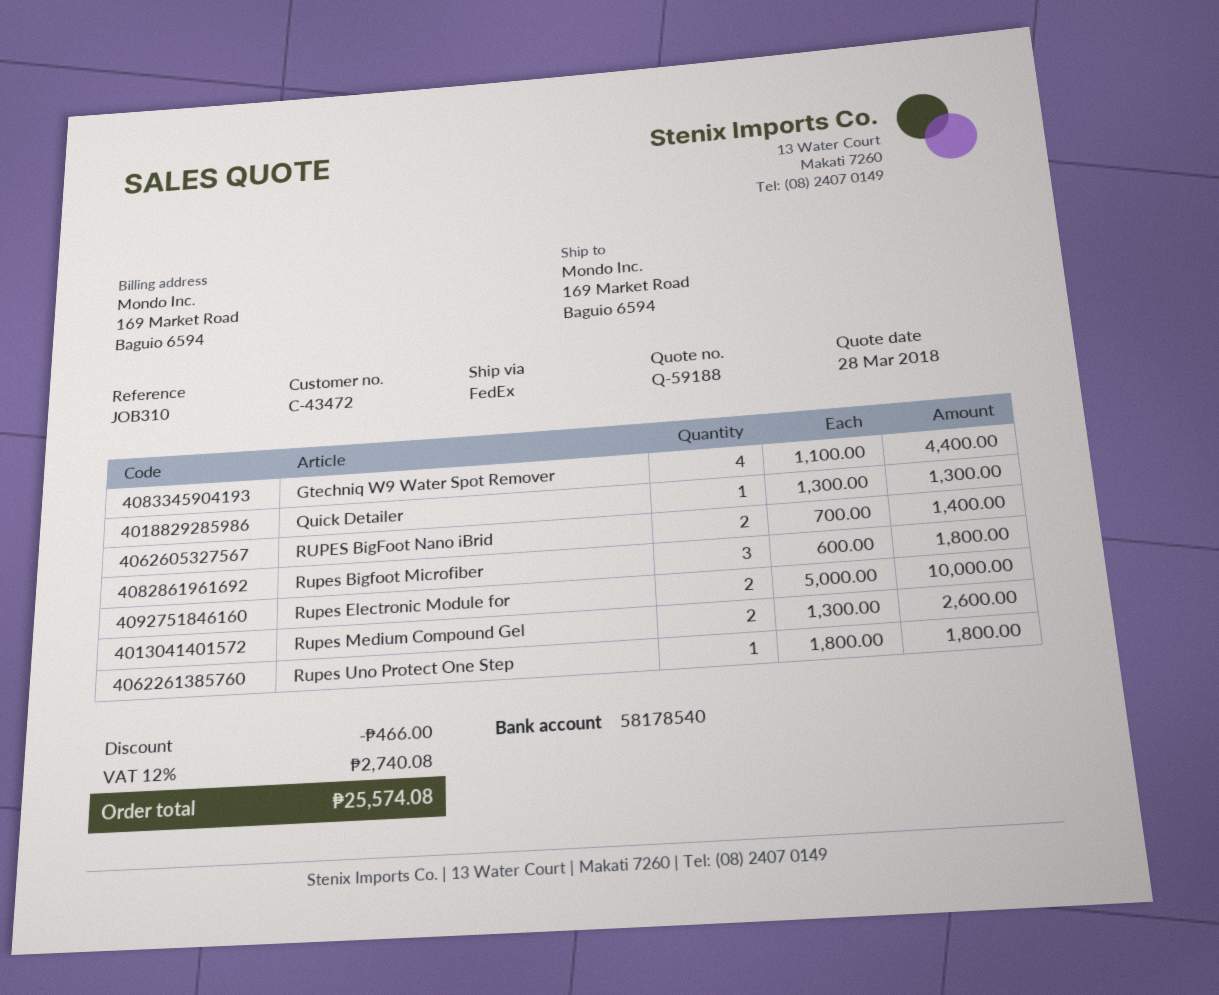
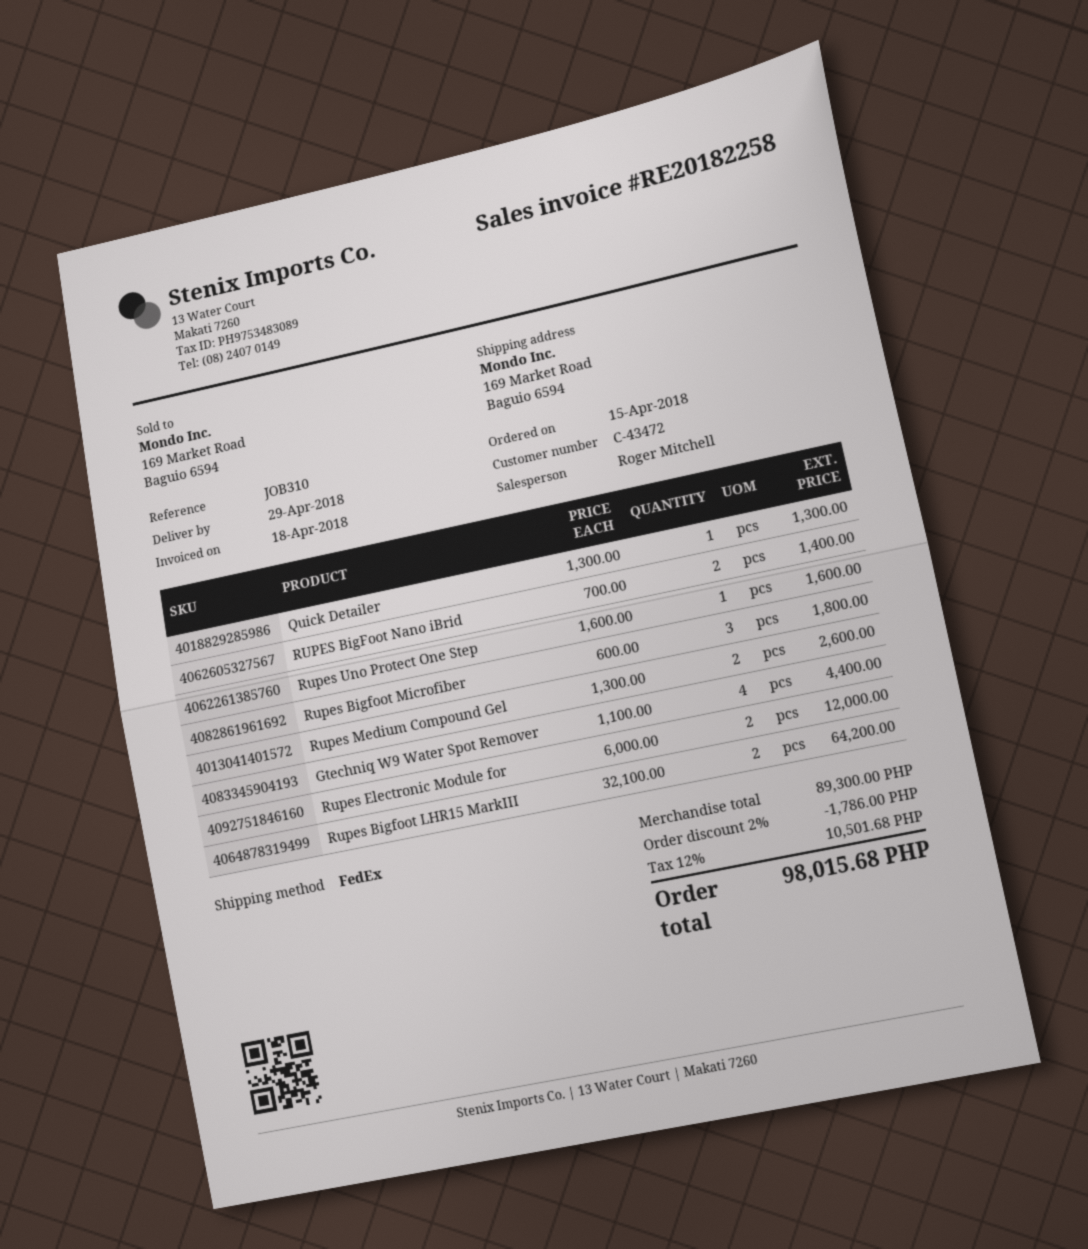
Rupes Electronic Module for: 2 x 5000.00 = 10000.00 -> 2 x 6000.00 = 12000.00
Rupes Uno Protect One Step: 1 x 1800.00 = 1800.00 -> 1 x 1600.00 = 1600.00
Rupes Bigfoot LHR15 MarkIII: none -> 2 x 32100.00 = 64200.00
discount: 466.00 -> 1786.00
tax: 12% = 2740.08 -> 12% = 10501.68
total: 25574.08 -> 98015.68

